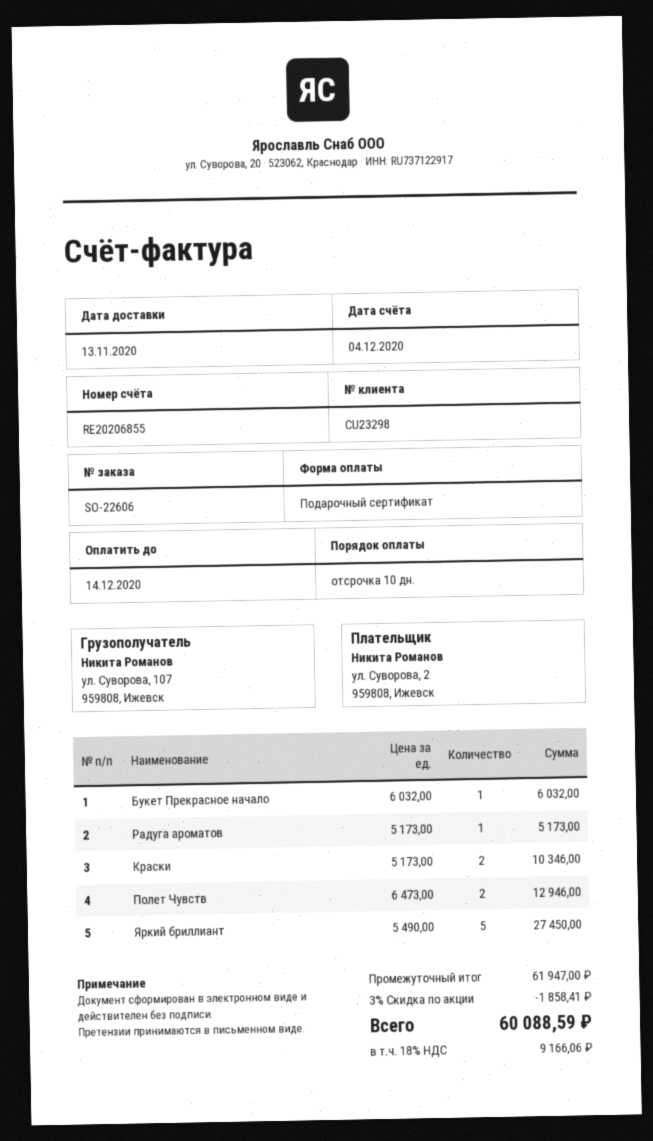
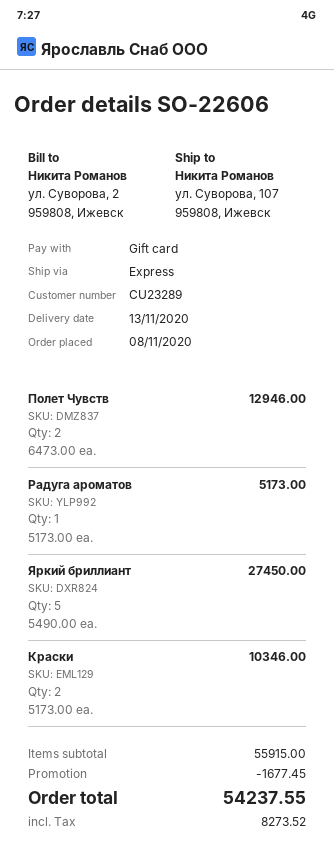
customer number: CU23298 -> CU23289
Букет Прекрасное начало: 1 x 6032.00 = 6032.00 -> none
subtotal: 61947.00 -> 55915.00
discount: 1858.41 -> 1677.45
tax: 9166.06 -> 8273.52
total: 60088.59 -> 54237.55

